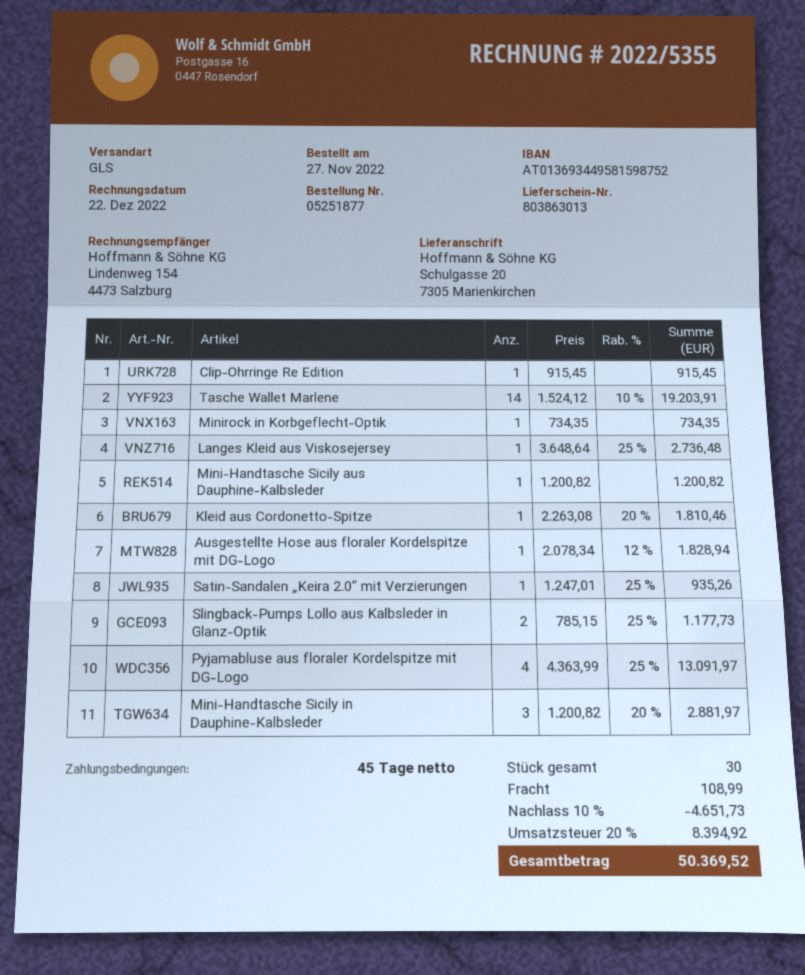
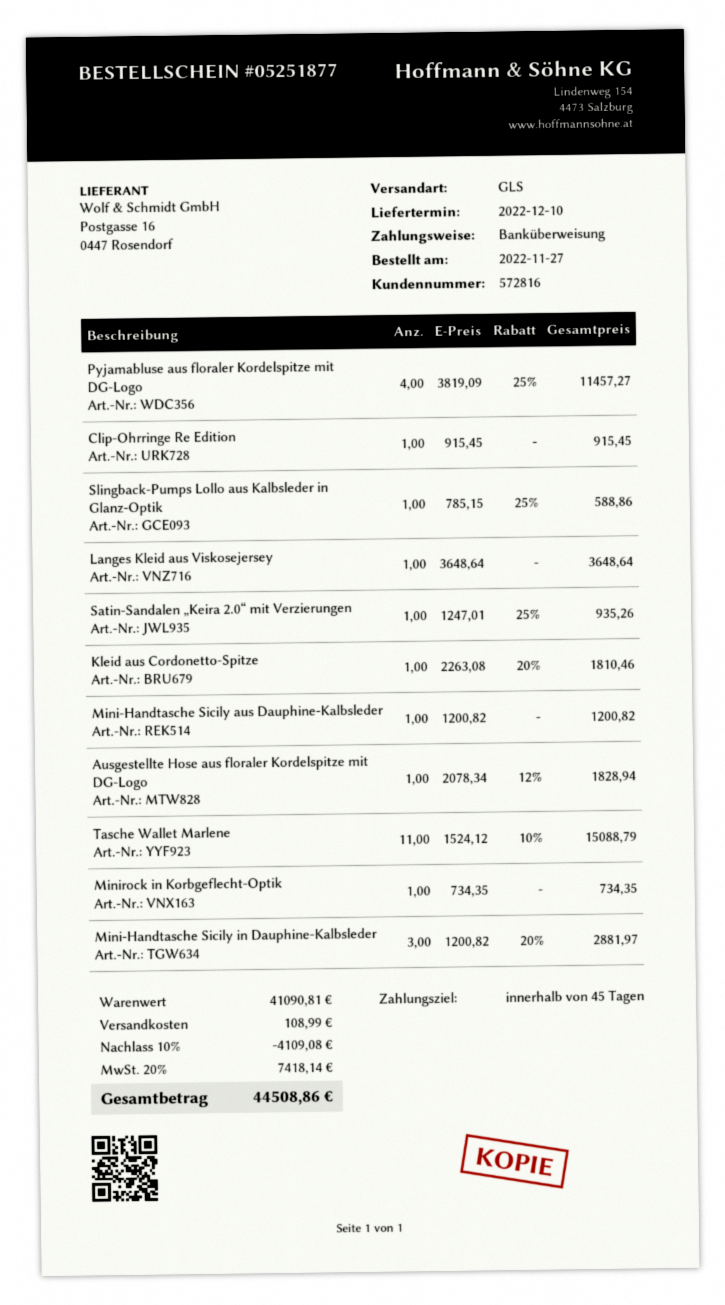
Tasche Wallet Marlene: 14 x 1524.12 - 10% = 19203.91 -> 11 x 1524.12 - 10% = 15088.79
Langes Kleid aus Viskosejersey: 1 x 3648.64 - 25% = 2736.48 -> 1 x 3648.64 = 3648.64
Slingback-Pumps Lollo aus Kalbsleder in Glanz-Optik: 2 x 785.15 - 25% = 1177.73 -> 1 x 785.15 - 25% = 588.86
Pyjamabluse aus floraler Kordelspitze mit DG-Logo: 4 x 4363.99 - 25% = 13091.97 -> 4 x 3819.09 - 25% = 11457.27
discount: 10% = 4651.73 -> 10% = 4109.08
tax: 20% = 8394.92 -> 20% = 7418.14
total: 50369.52 -> 44508.86

